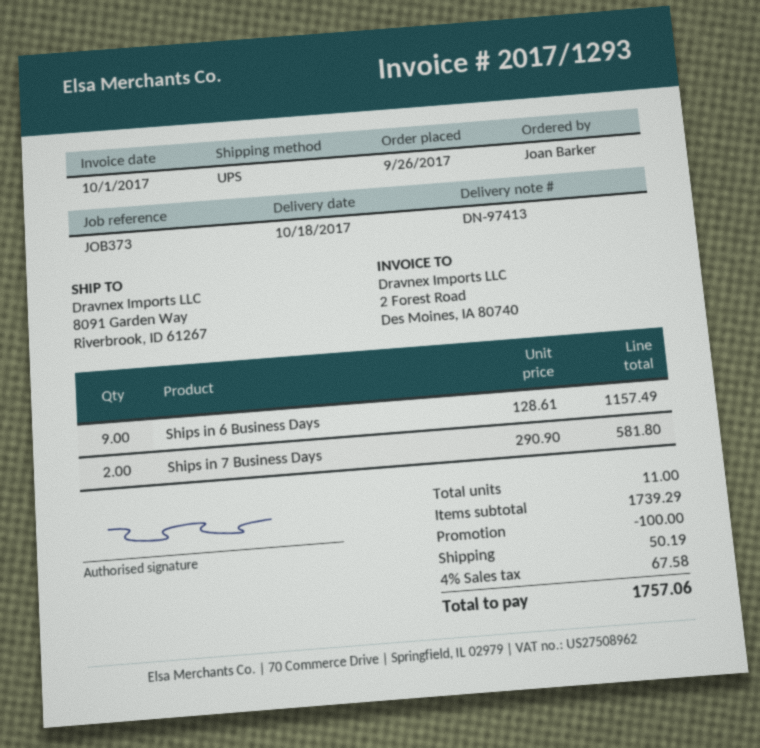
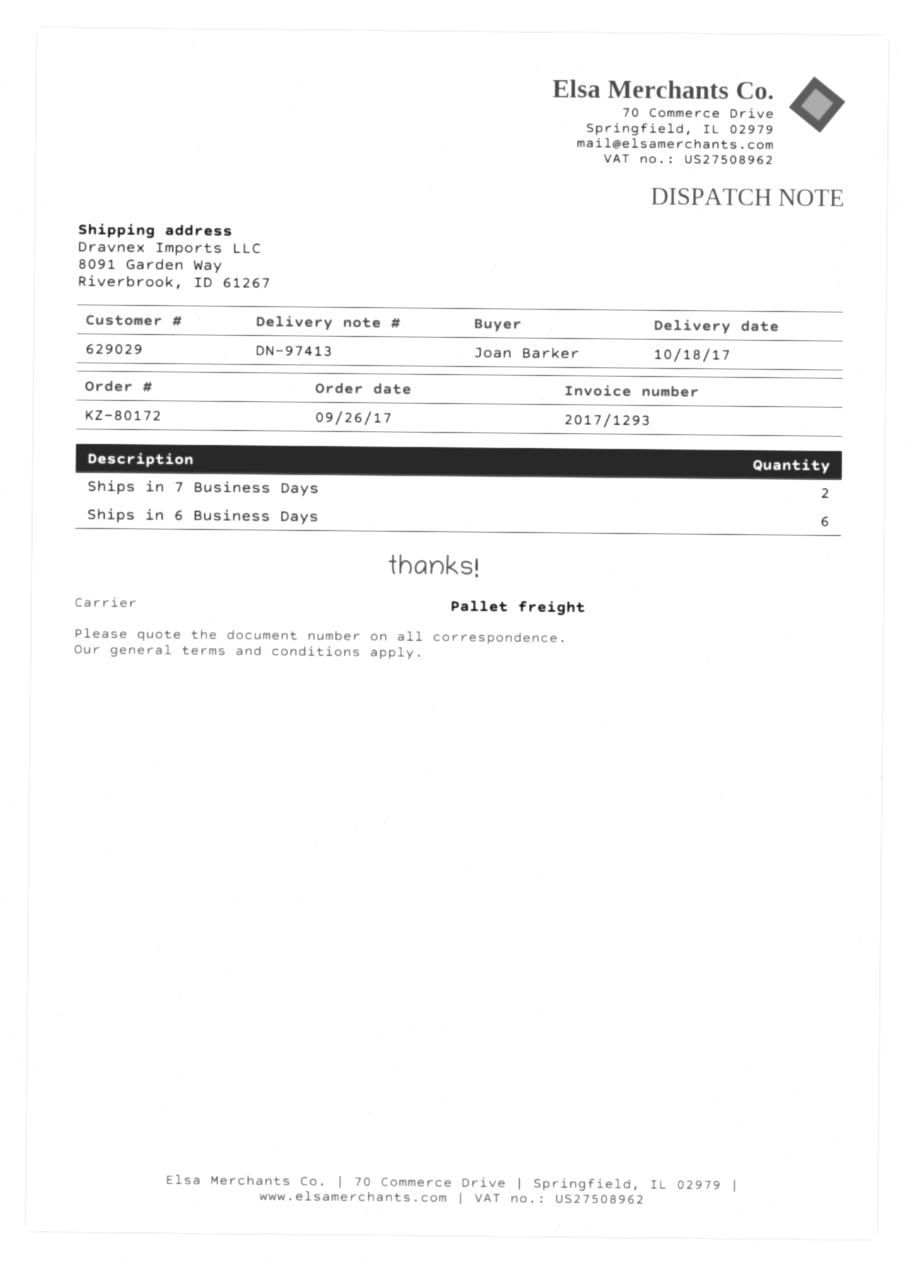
shipping method: UPS -> pallet freight
Ships in 6 Business Days: 9 -> 6

